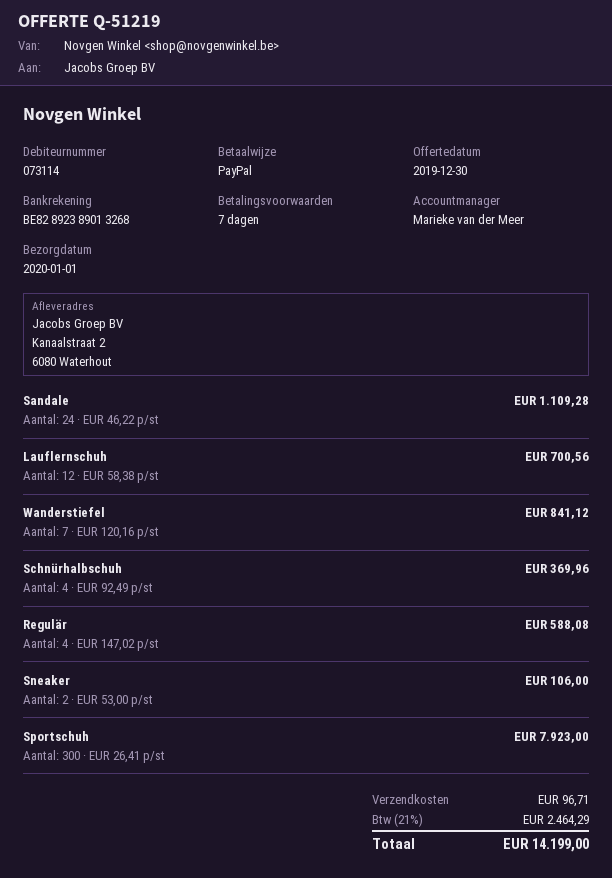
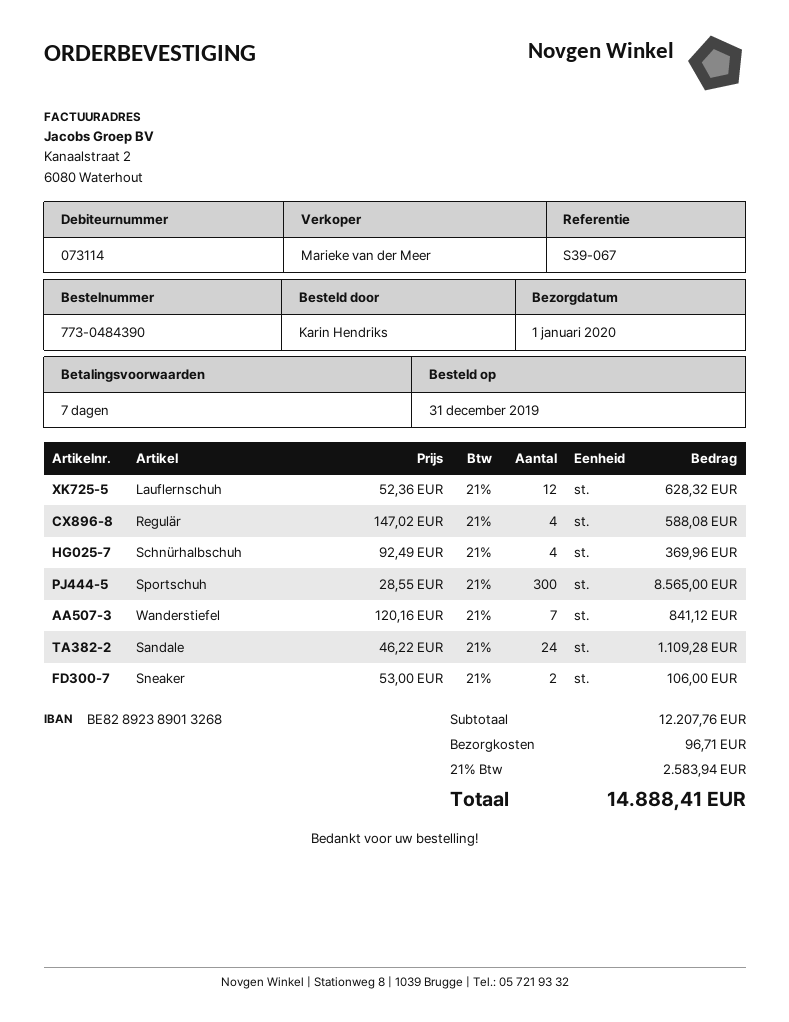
Lauflernschuh: 12 x 58.38 = 700.56 -> 12 x 52.36 = 628.32
Sportschuh: 300 x 26.41 = 7923.00 -> 300 x 28.55 = 8565.00
tax: 21% = 2464.29 -> 21% = 2583.94
total: 14199.00 -> 14888.41

